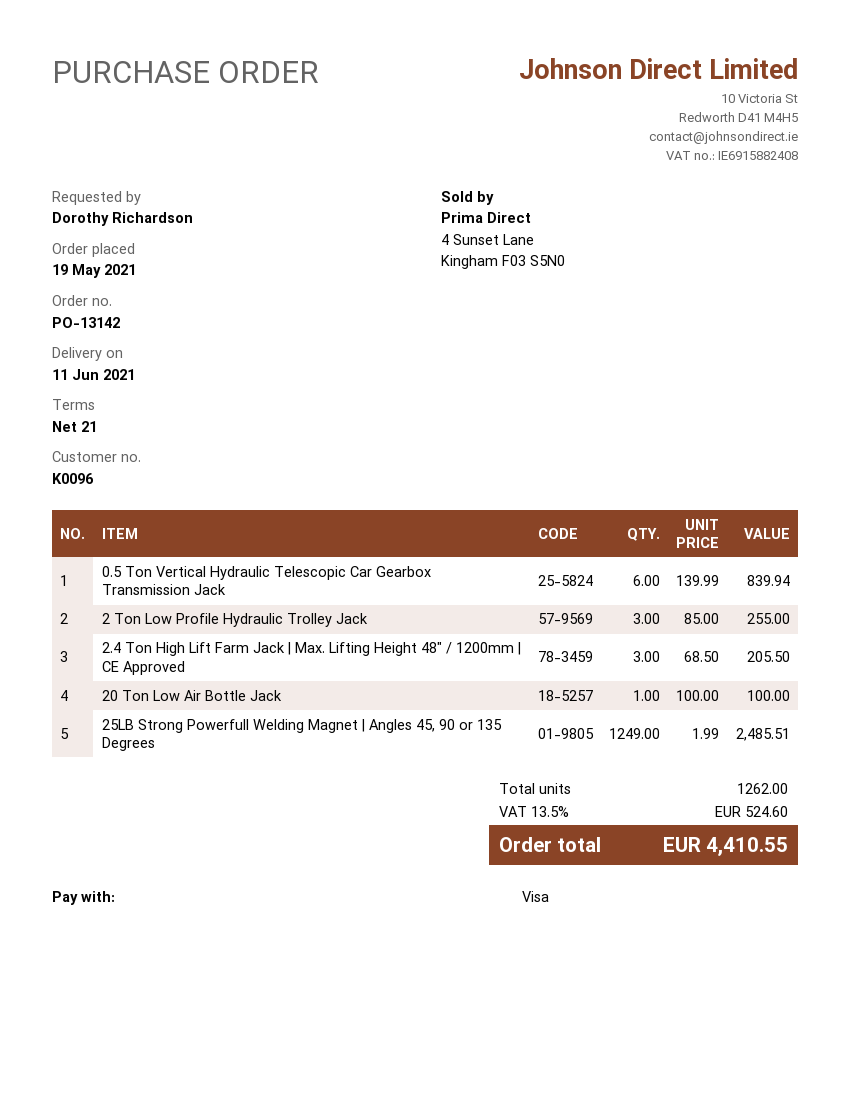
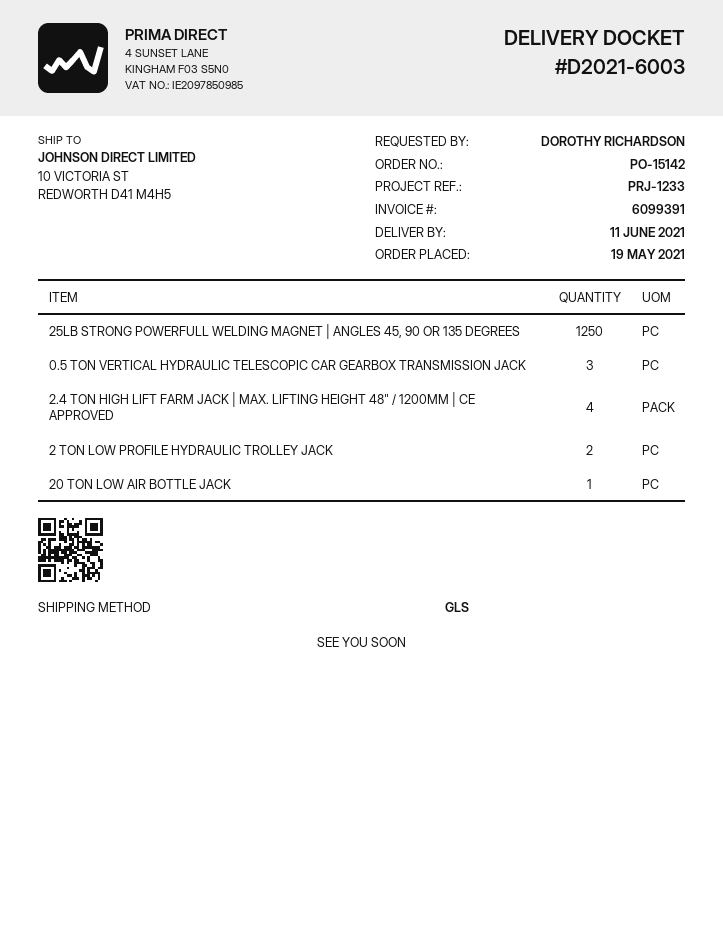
order number: PO-13142 -> PO-15142
0.5 Ton Vertical Hydraulic Telescopic Car Gearbox Transmission Jack: 6 -> 3
2 Ton Low Profile Hydraulic Trolley Jack: 3 -> 2
2.4 Ton High Lift Farm Jack | Max. Lifting Height 48" / 1200mm | CE Approved: 3 -> 4
25LB Strong Powerfull Welding Magnet | Angles 45, 90 or 135 Degrees: 1249 -> 1250

